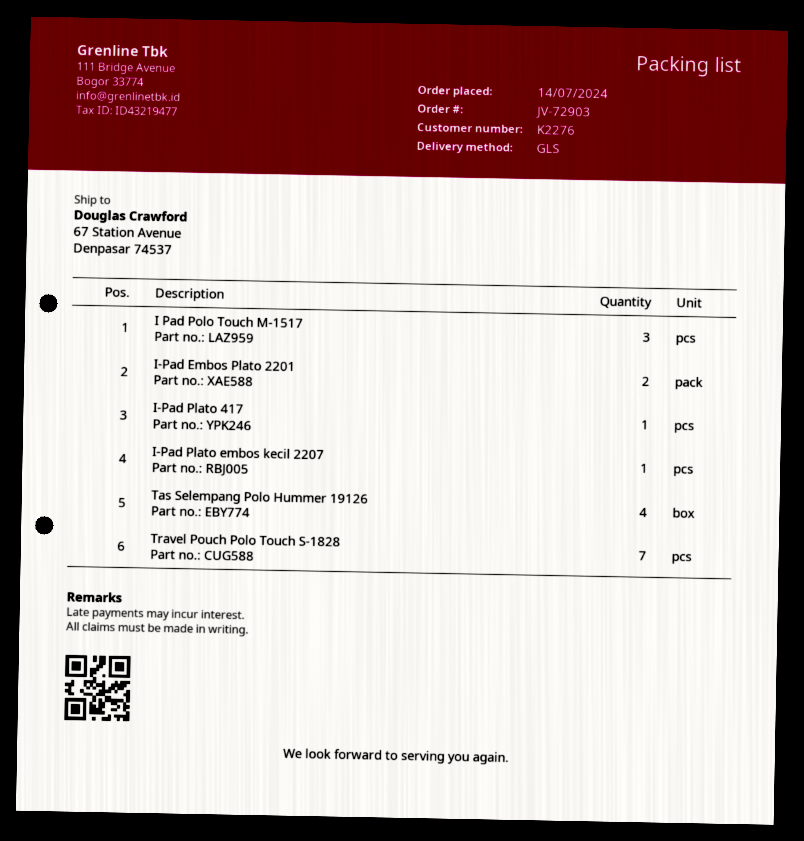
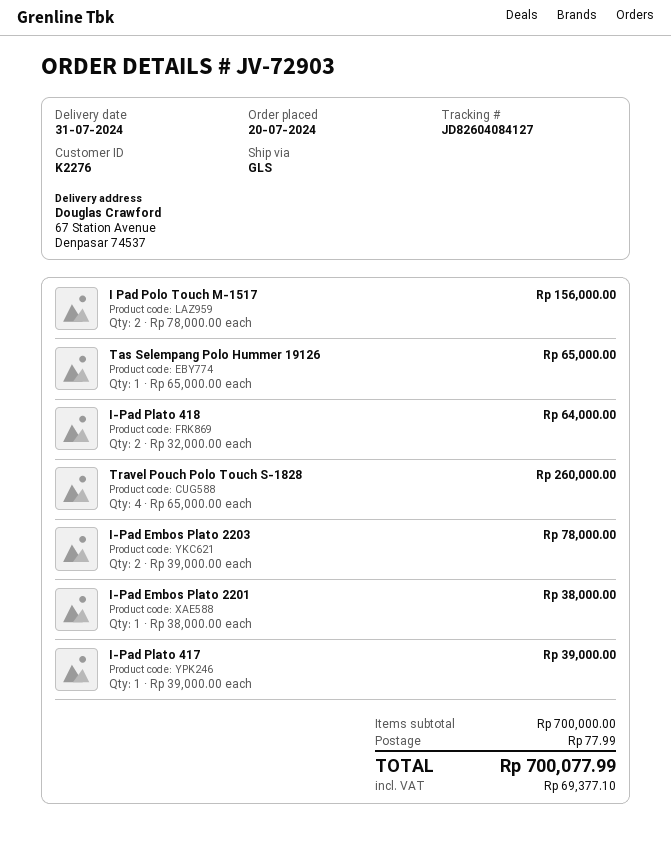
order date: 2024-07-14 -> 2024-07-20
I Pad Polo Touch M-1517: 3 -> 2
I-Pad Embos Plato 2201: 2 -> 1
I-Pad Plato embos kecil 2207: 1 -> none
Tas Selempang Polo Hummer 19126: 4 -> 1
Travel Pouch Polo Touch S-1828: 7 -> 4
I-Pad Plato 418: none -> 2
I-Pad Embos Plato 2203: none -> 2

